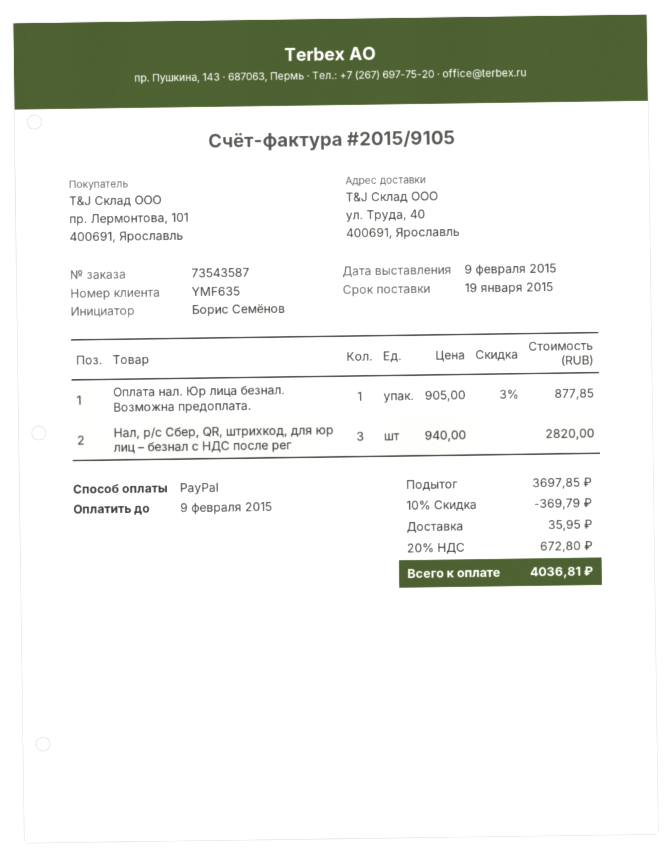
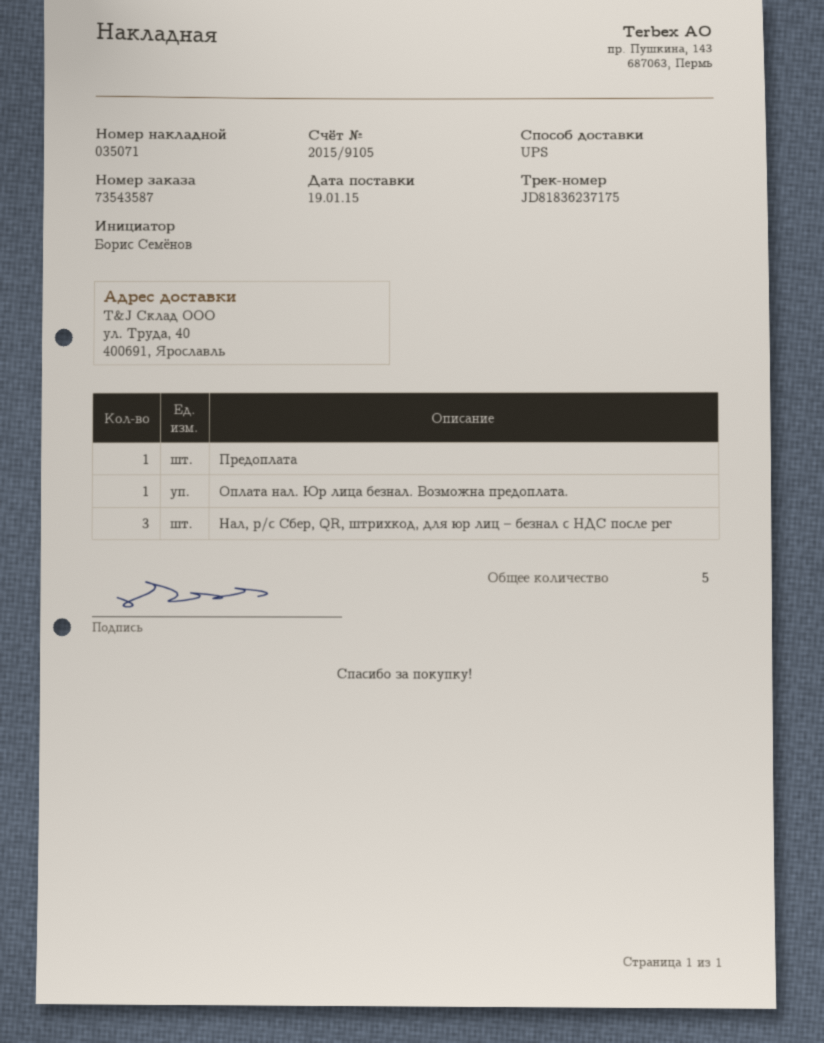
Предоплата: none -> 1

